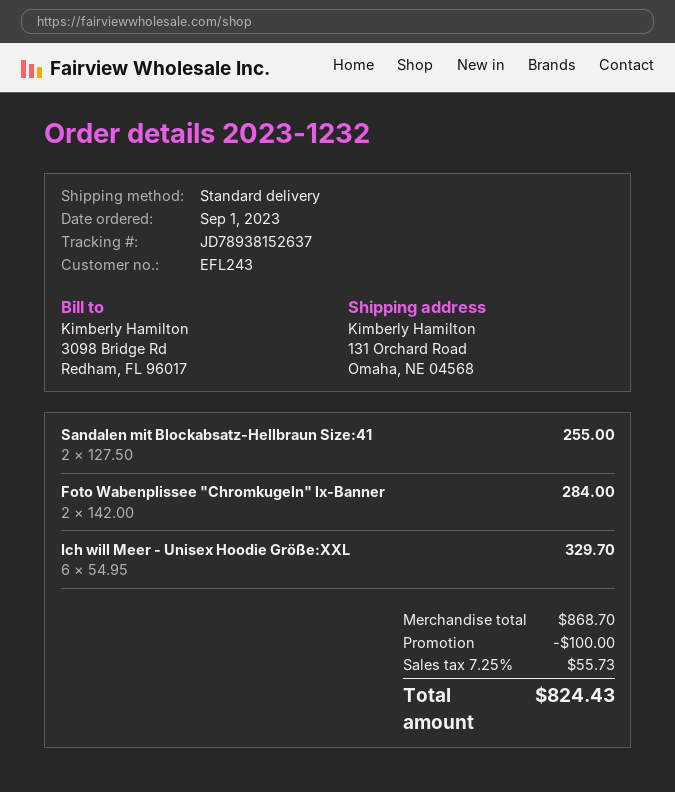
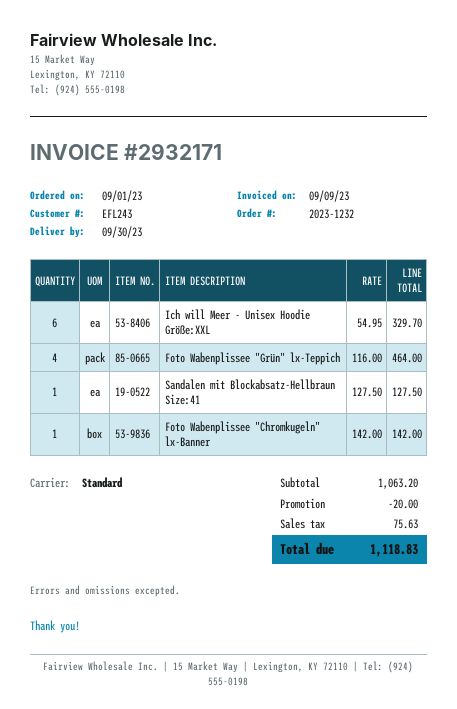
Sandalen mit Blockabsatz-Hellbraun Size:41: 2 x 127.50 = 255.00 -> 1 x 127.50 = 127.50
Foto Wabenplissee "Chromkugeln" lx-Banner: 2 x 142.00 = 284.00 -> 1 x 142.00 = 142.00
Foto Wabenplissee "Grün" lx-Teppich: none -> 4 x 116.00 = 464.00
subtotal: 868.70 -> 1063.20
discount: 100.00 -> 20.00
tax: 55.73 -> 75.63
total: 824.43 -> 1118.83

